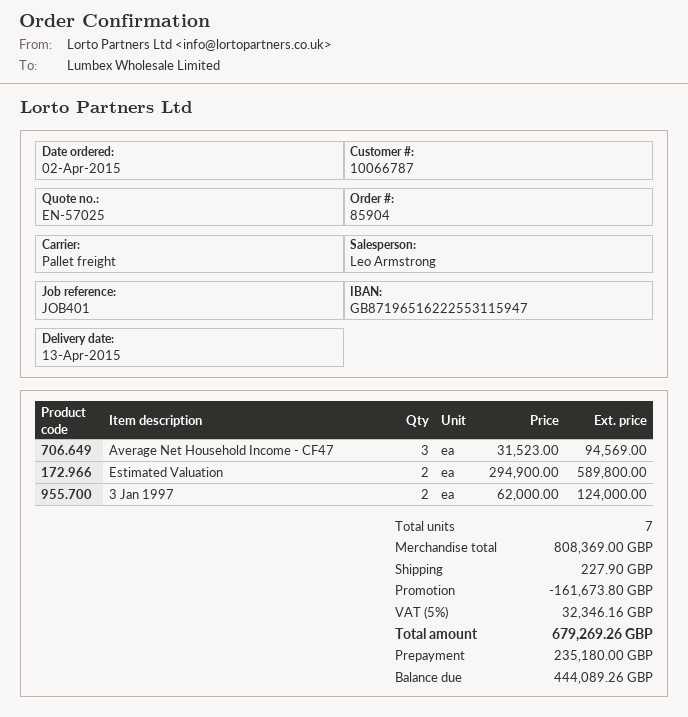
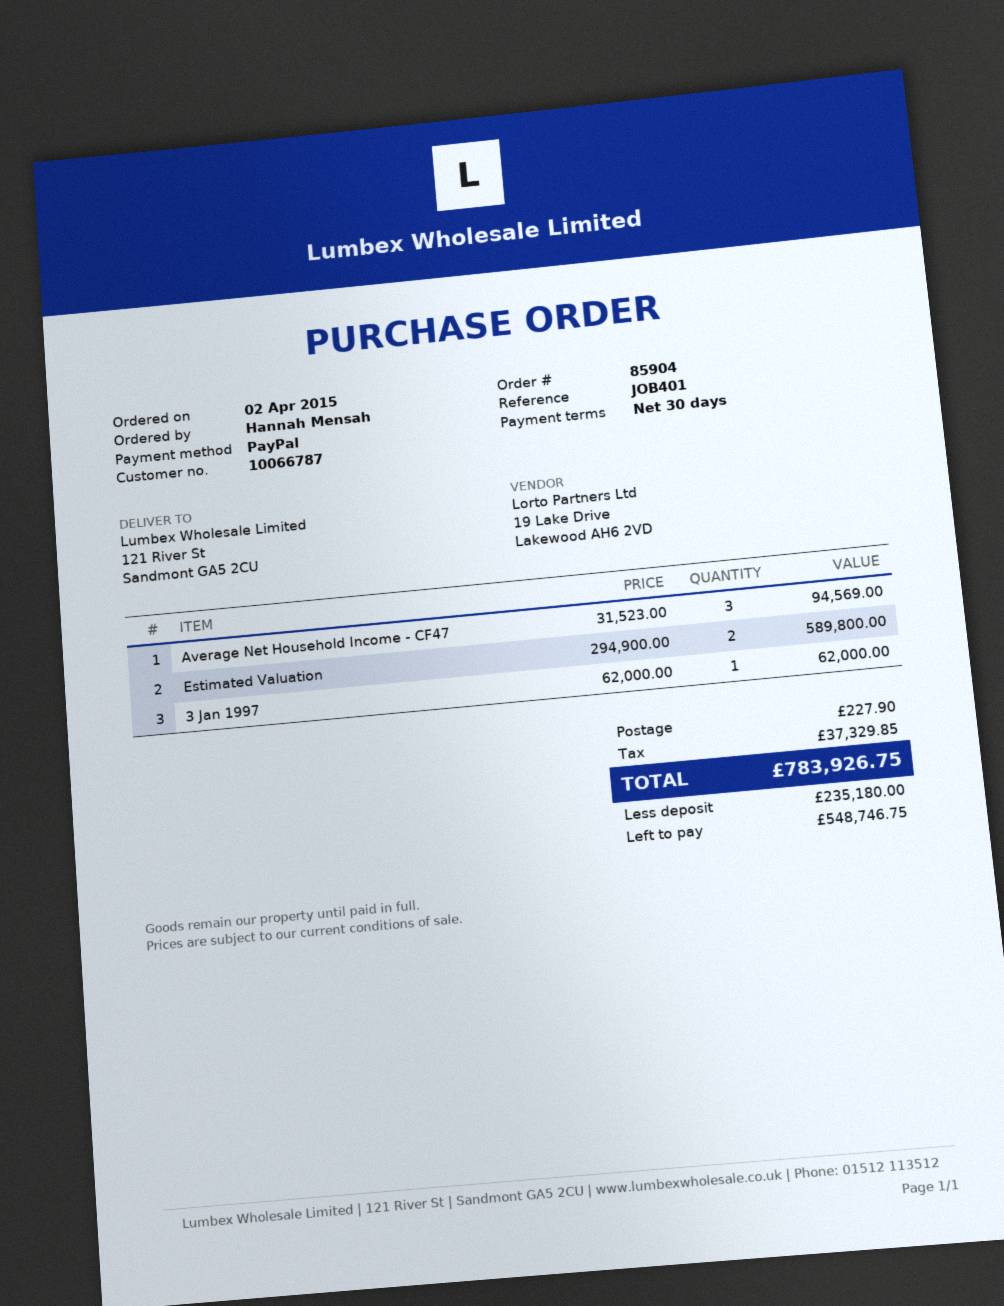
3 Jan 1997: 2 x 62000.00 = 124000.00 -> 1 x 62000.00 = 62000.00
discount: 161673.80 -> none
tax: 32346.16 -> 37329.85
total: 679269.26 -> 783926.75
balance: 444089.26 -> 548746.75

